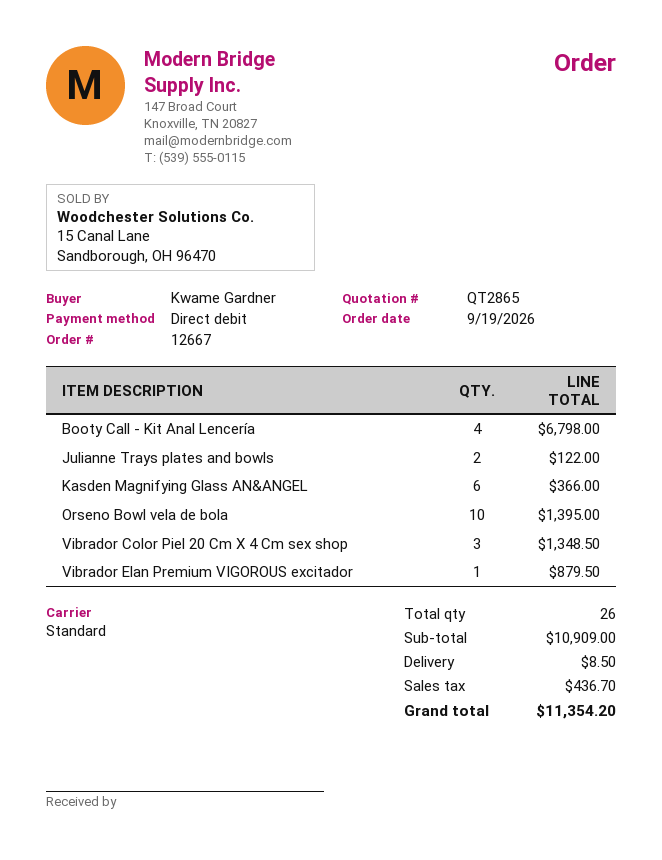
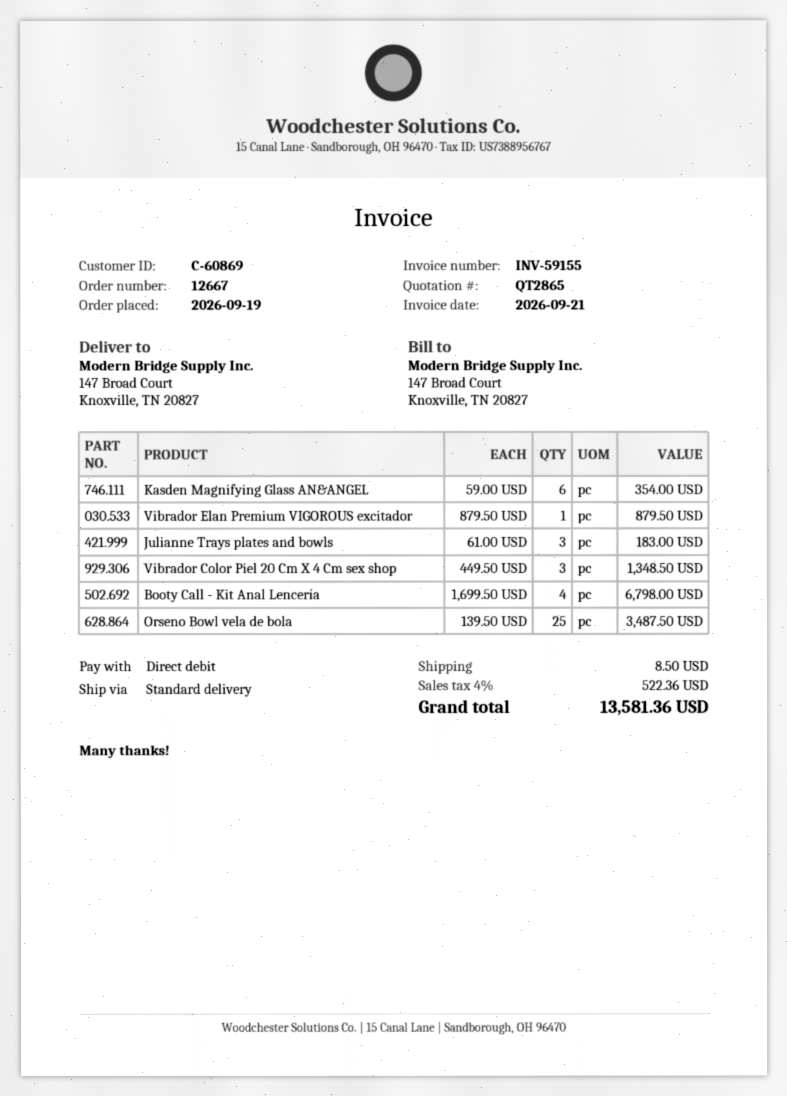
Julianne Trays plates and bowls: 2 for 122.00 -> 3 for 183.00
Kasden Magnifying Glass AN&ANGEL: 6 for 366.00 -> 6 for 354.00
Orseno Bowl vela de bola: 10 for 1395.00 -> 25 for 3487.50
tax: 436.70 -> 522.36
total: 11354.20 -> 13581.36

